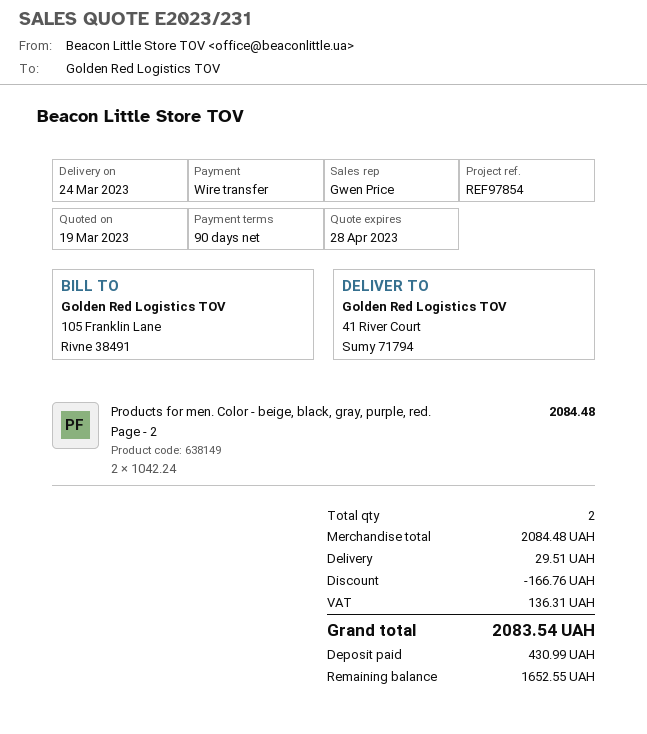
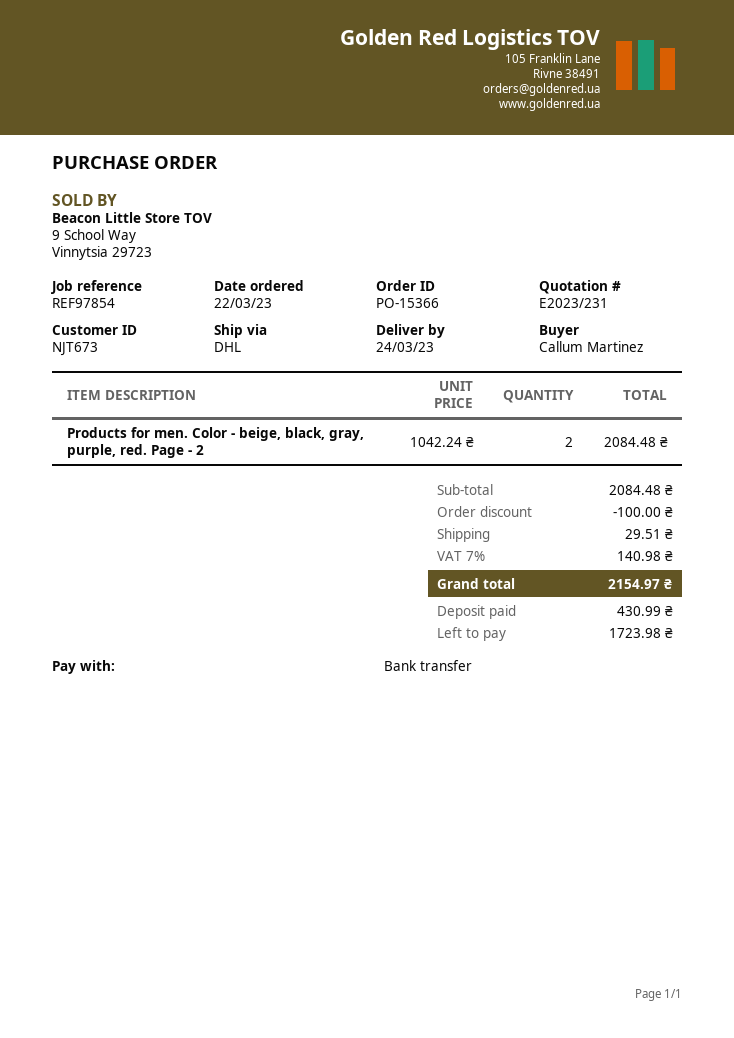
discount: 166.76 -> 100.00
tax: 136.31 -> 140.98
total: 2083.54 -> 2154.97
balance: 1652.55 -> 1723.98

